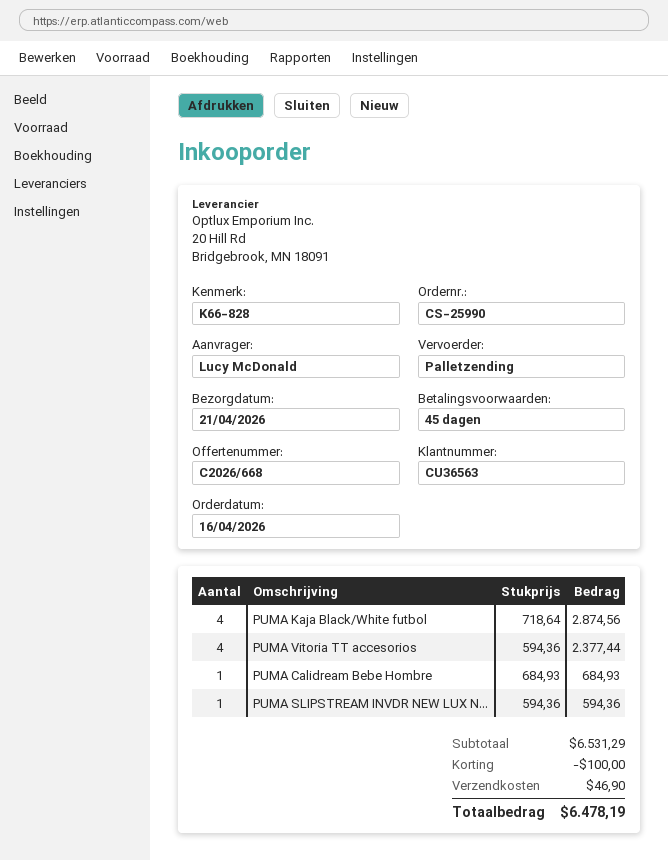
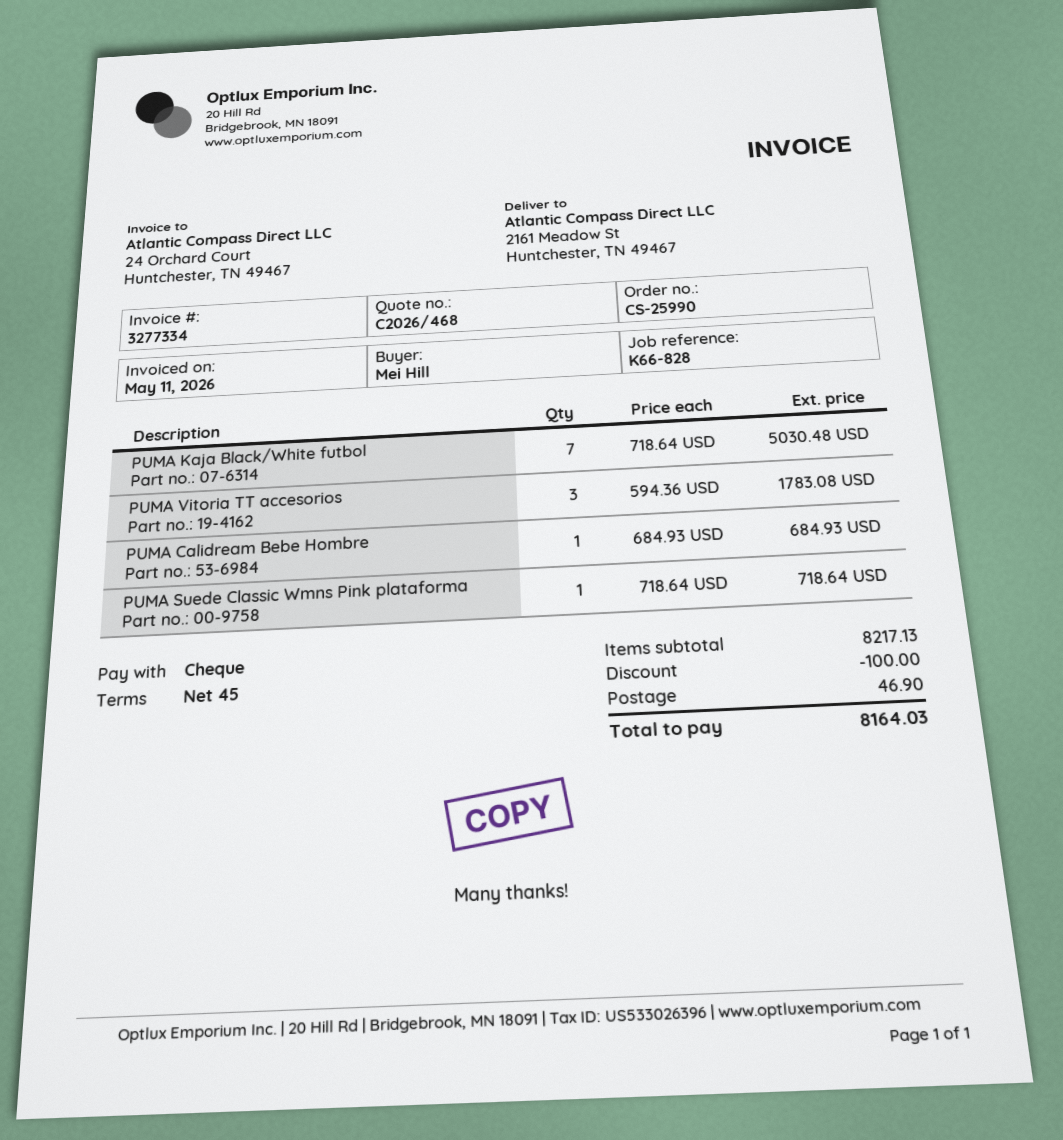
quote number: C2026/668 -> C2026/468
ordered by: Lucy McDonald -> Mei Hill
PUMA Kaja Black/White futbol: 4 x 718.64 = 2874.56 -> 7 x 718.64 = 5030.48
PUMA Vitoria TT accesorios: 4 x 594.36 = 2377.44 -> 3 x 594.36 = 1783.08
PUMA SLIPSTREAM INVDR NEW LUX N...: 1 x 594.36 = 594.36 -> none
PUMA Suede Classic Wmns Pink plataforma: none -> 1 x 718.64 = 718.64
subtotal: 6531.29 -> 8217.13
total: 6478.19 -> 8164.03

